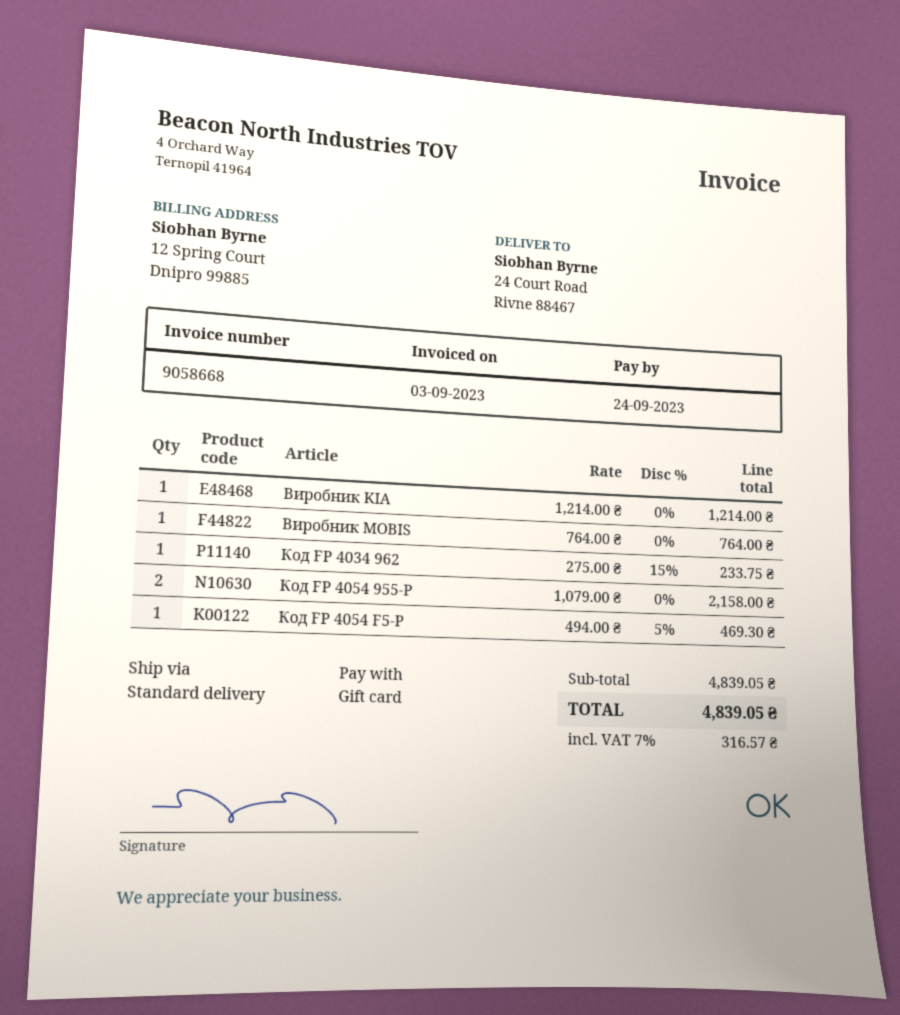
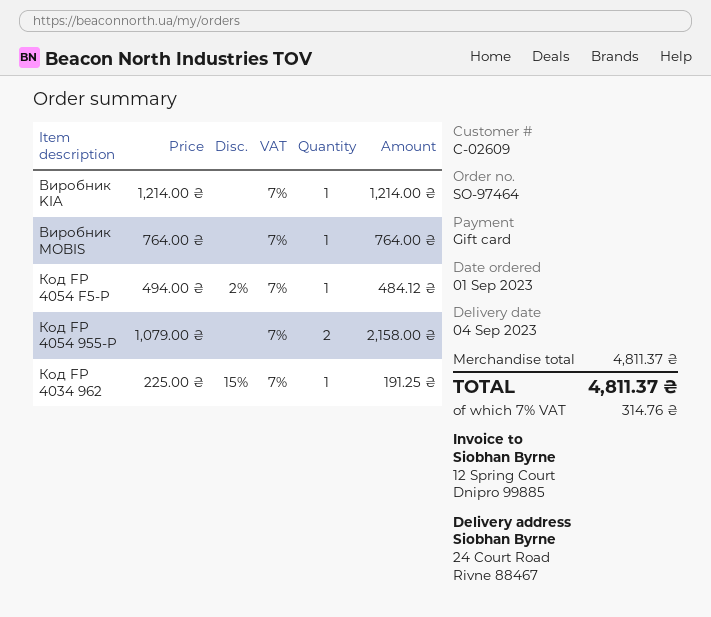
Код FP 4034 962: 1 x 275.00 - 15% = 233.75 -> 1 x 225.00 - 15% = 191.25
Код FP 4054 F5-P: 1 x 494.00 - 5% = 469.30 -> 1 x 494.00 - 2% = 484.12
subtotal: 4839.05 -> 4811.37
tax: 7% = 316.57 -> 7% = 314.76
total: 4839.05 -> 4811.37

